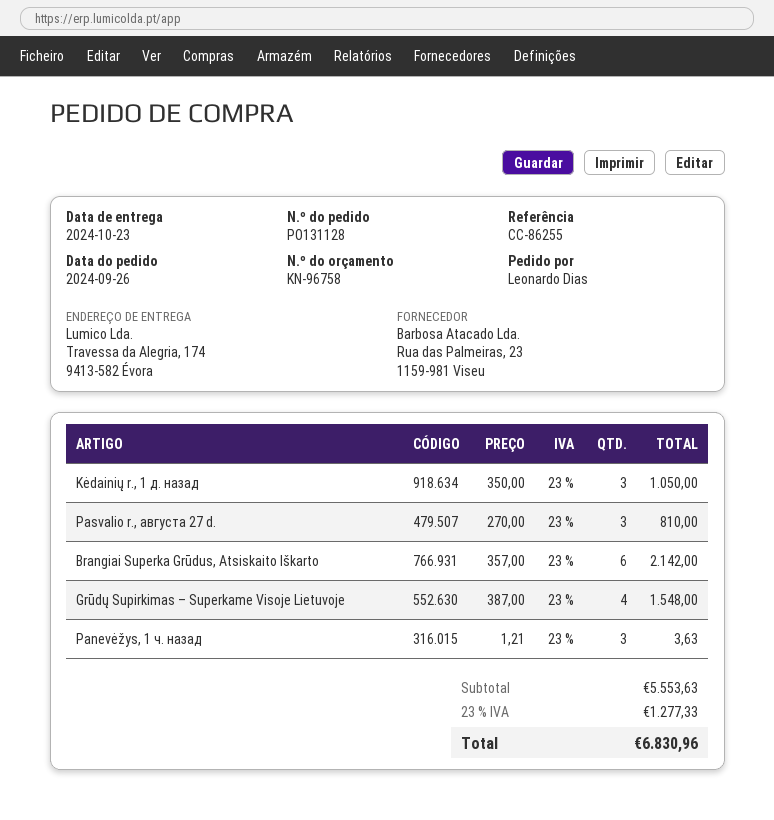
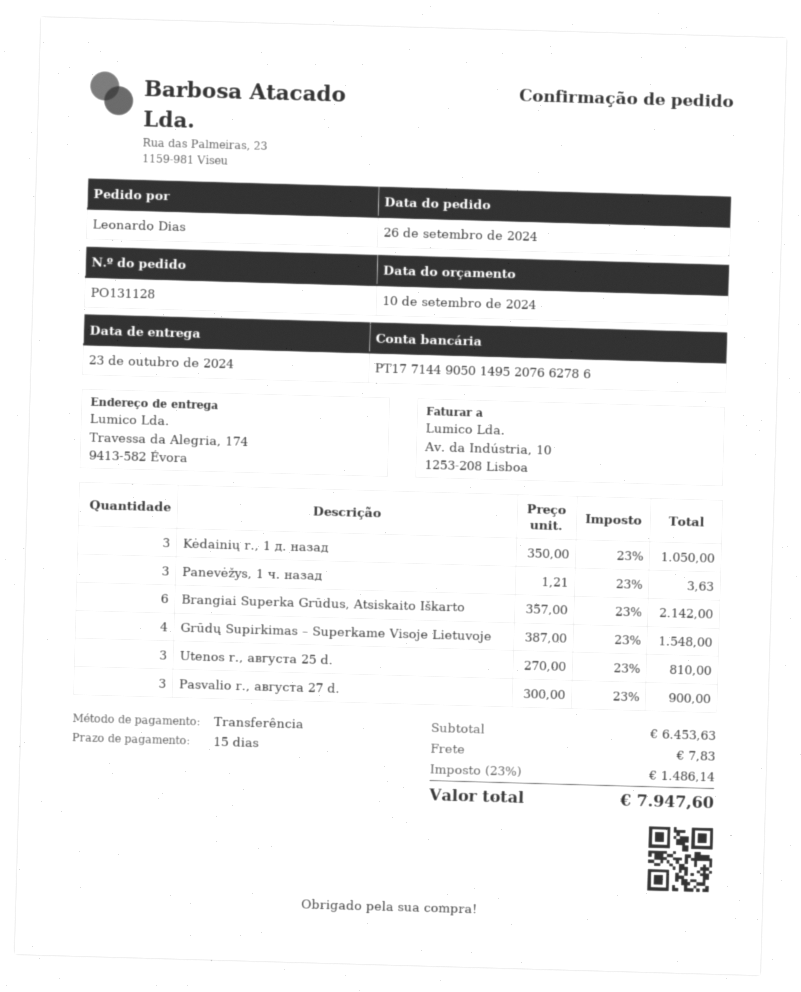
Pasvalio r., августа 27 d.: 3 x 270.00 = 810.00 -> 3 x 300.00 = 900.00
Utenos r., августа 25 d.: none -> 3 x 270.00 = 810.00
subtotal: 5553.63 -> 6453.63
shipping: none -> 7.83
tax: 23% = 1277.33 -> 23% = 1486.14
total: 6830.96 -> 7947.60

